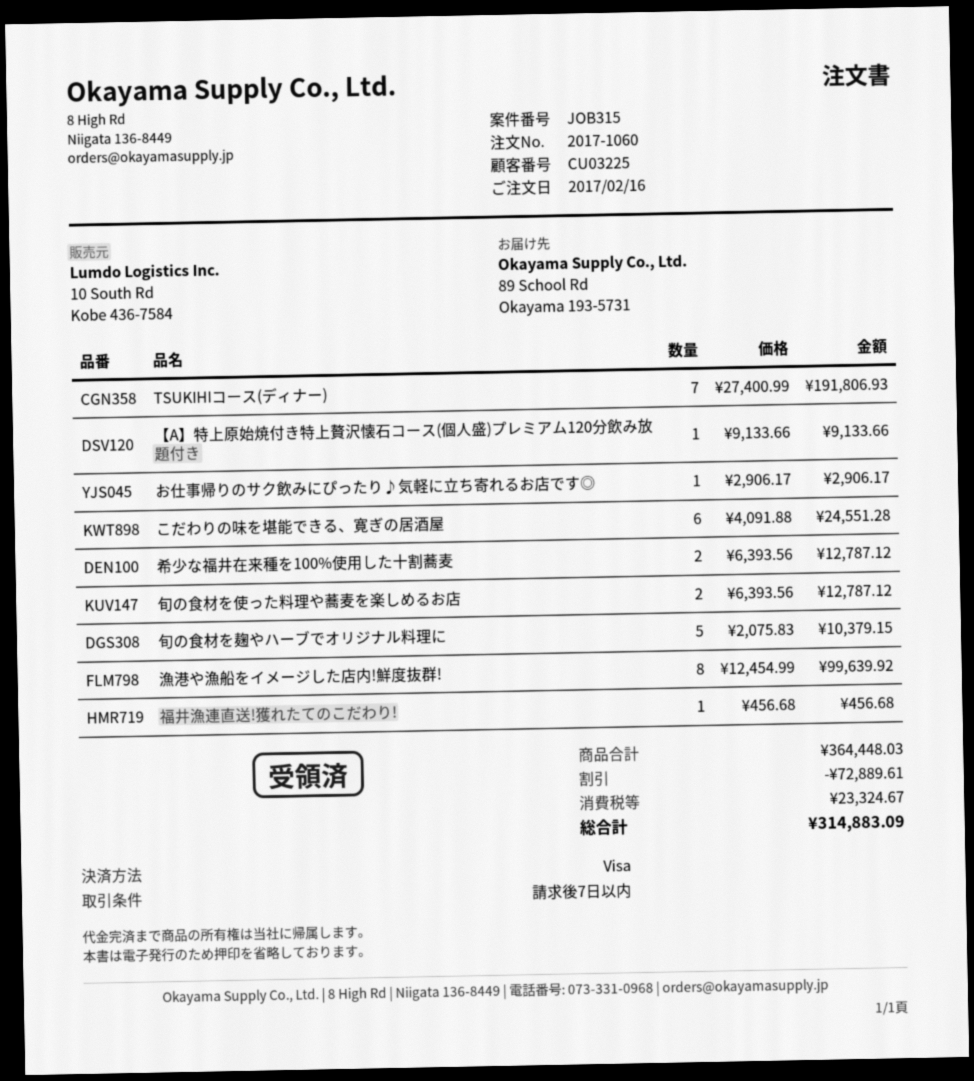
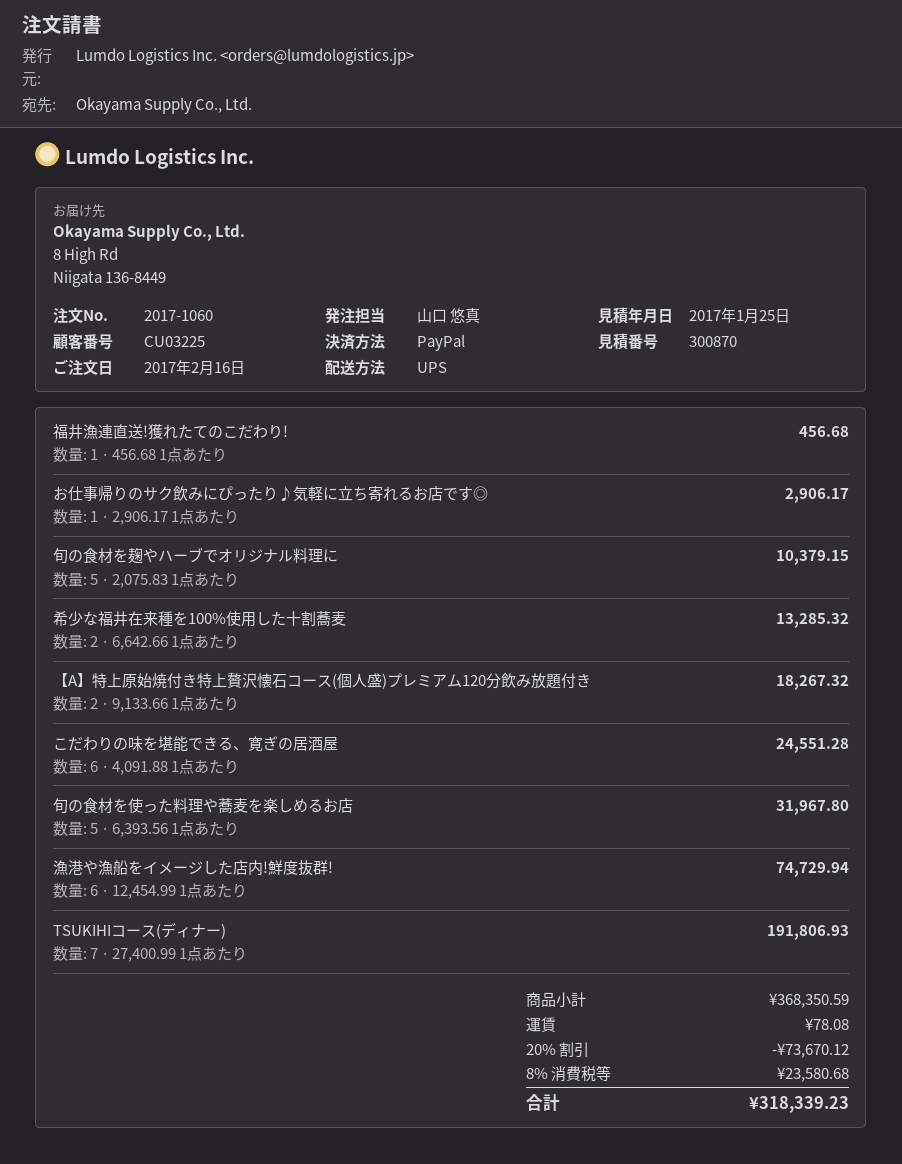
payment method: Visa -> PayPal
ship to: 89 School Rd, Okayama 193-5731 -> 8 High Rd, Niigata 136-8449
【A】特上原始焼付き特上贅沢懐石コース(個人盛)プレミアム120分飲み放題付き: 1 x 9133.66 = 9133.66 -> 2 x 9133.66 = 18267.32
希少な福井在来種を100%使用した十割蕎麦: 2 x 6393.56 = 12787.12 -> 2 x 6642.66 = 13285.32
旬の食材を使った料理や蕎麦を楽しめるお店: 2 x 6393.56 = 12787.12 -> 5 x 6393.56 = 31967.80
漁港や漁船をイメージした店内!鮮度抜群!: 8 x 12454.99 = 99639.92 -> 6 x 12454.99 = 74729.94
subtotal: 364448.03 -> 368350.59
discount: 72889.61 -> 73670.12
shipping: none -> 78.08
tax: 23324.67 -> 23580.68
total: 314883.09 -> 318339.23

